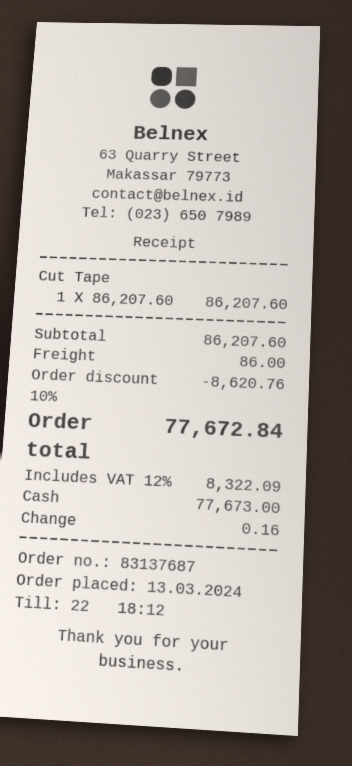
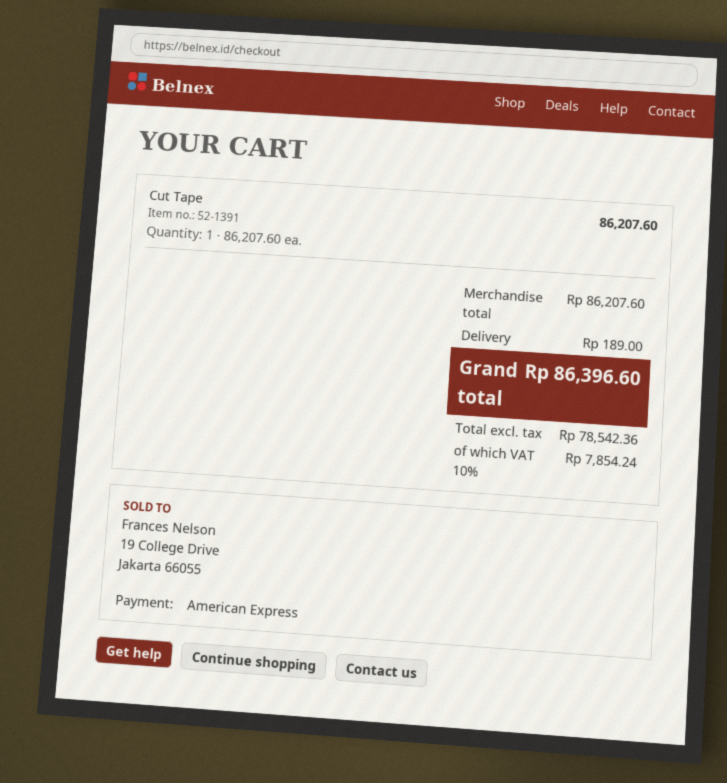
payment method: cash -> American Express
discount: 10% = 8620.76 -> none
shipping: 86.00 -> 189.00
tax: 12% = 8322.09 -> 10% = 7854.24
total: 77672.84 -> 86396.60

